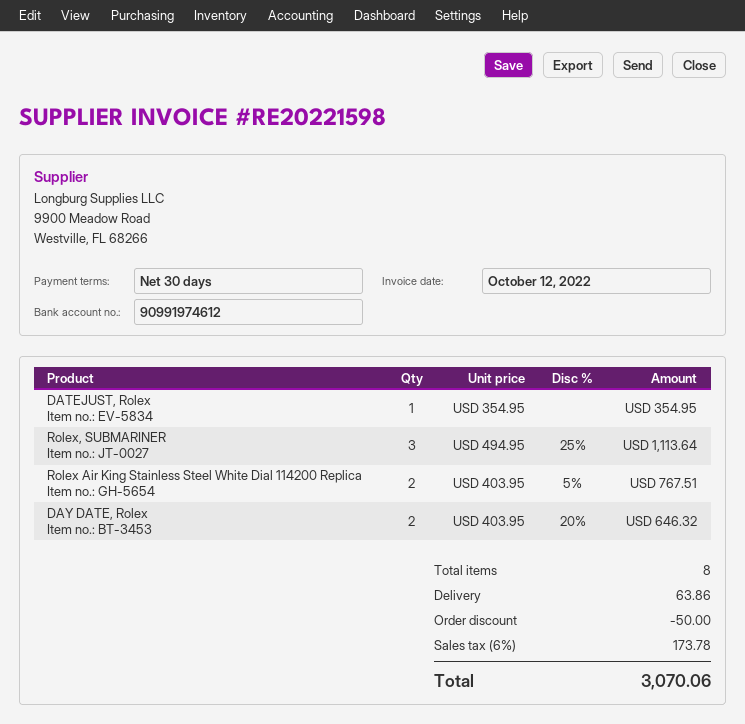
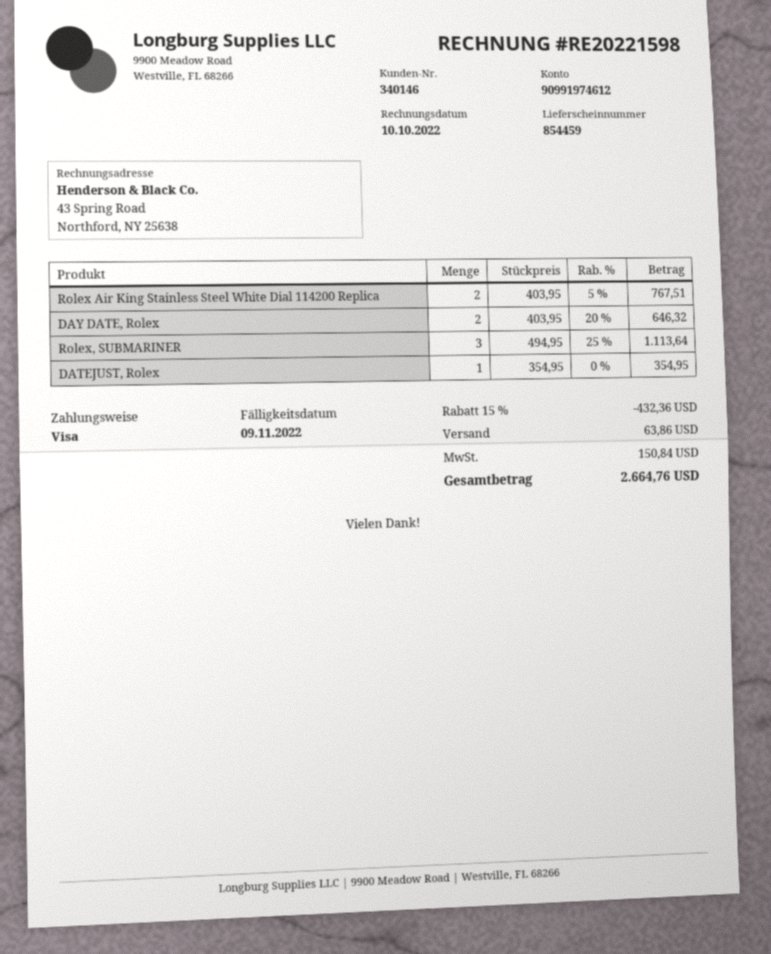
invoice date: 2022-10-12 -> 2022-10-10
discount: 50.00 -> 432.36
tax: 173.78 -> 150.84
total: 3070.06 -> 2664.76

